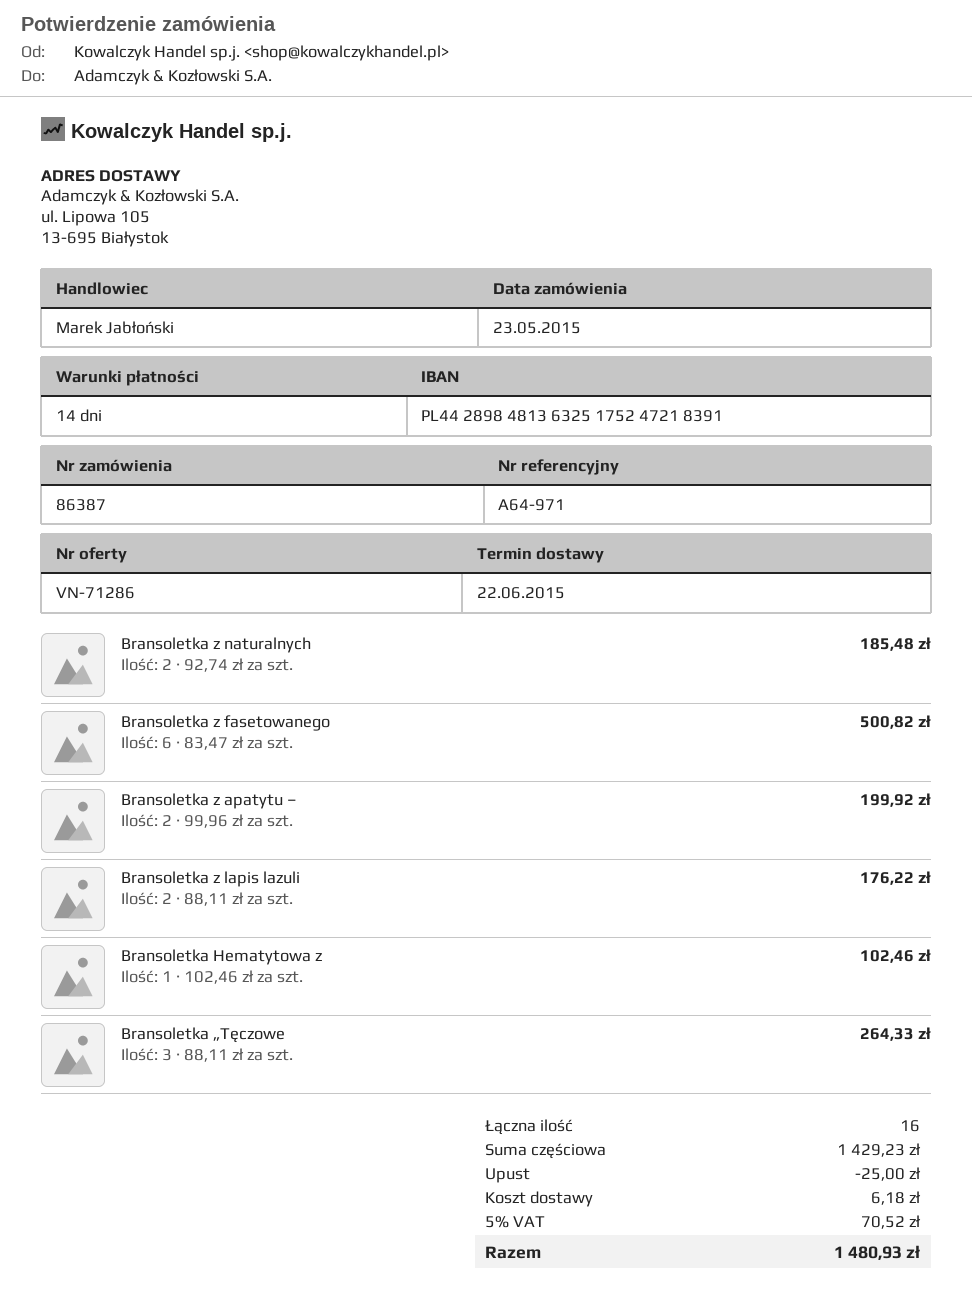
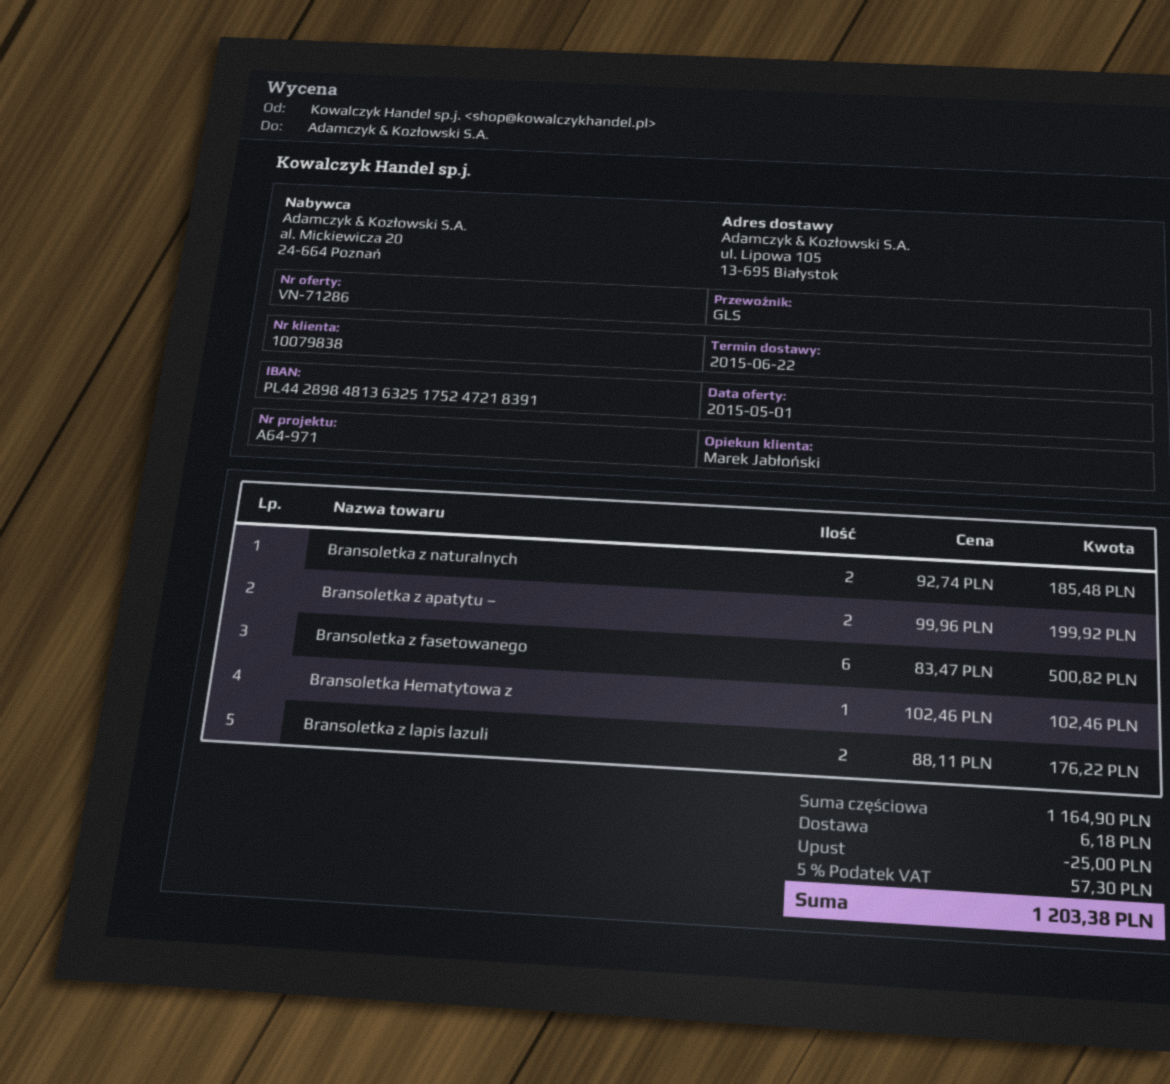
Bransoletka „Tęczowe: 3 x 88.11 = 264.33 -> none
subtotal: 1429.23 -> 1164.90
tax: 5% = 70.52 -> 5% = 57.30
total: 1480.93 -> 1203.38

